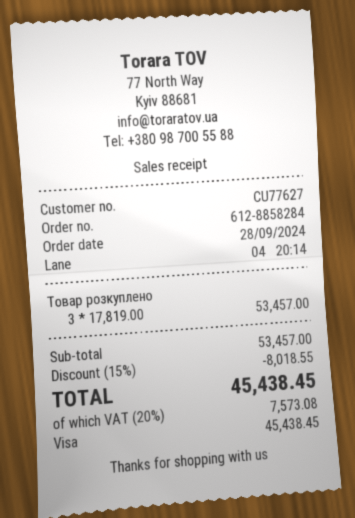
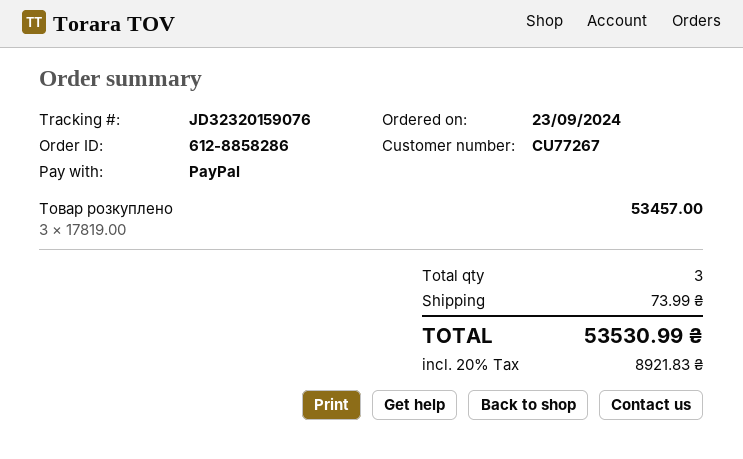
order number: 612-8858284 -> 612-8858286
order date: 2024-09-28 -> 2024-09-23
customer number: CU77627 -> CU77267
payment method: Visa -> PayPal
discount: 15% = 8018.55 -> none
shipping: none -> 73.99
tax: 20% = 7573.08 -> 20% = 8921.83
total: 45438.45 -> 53530.99

